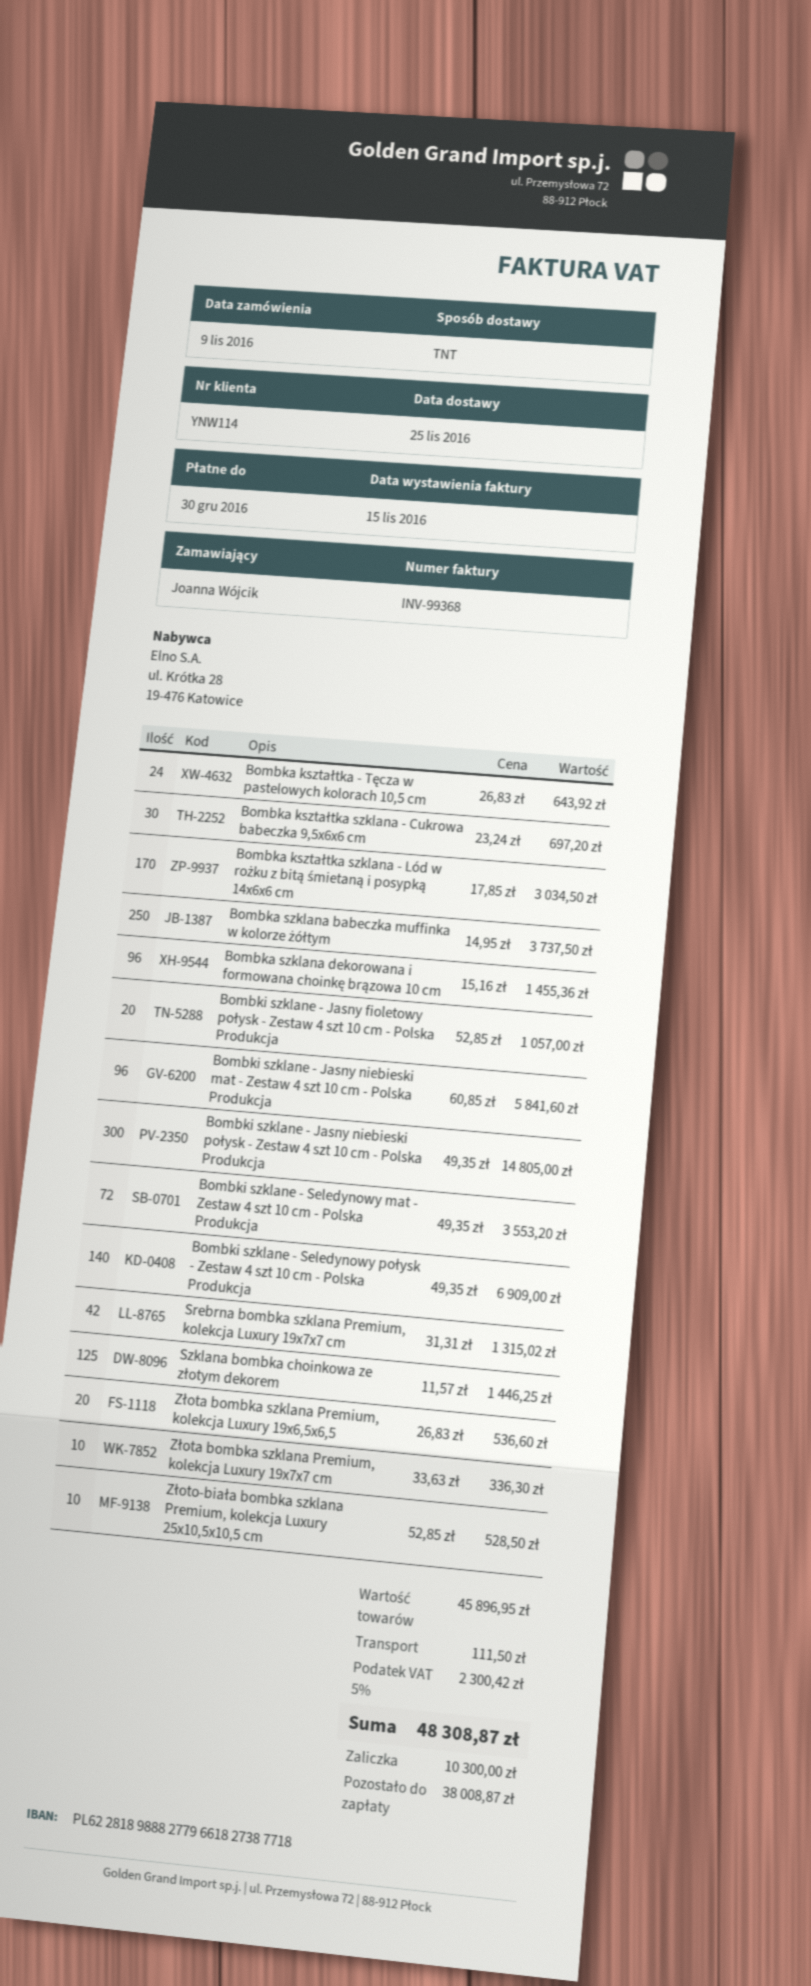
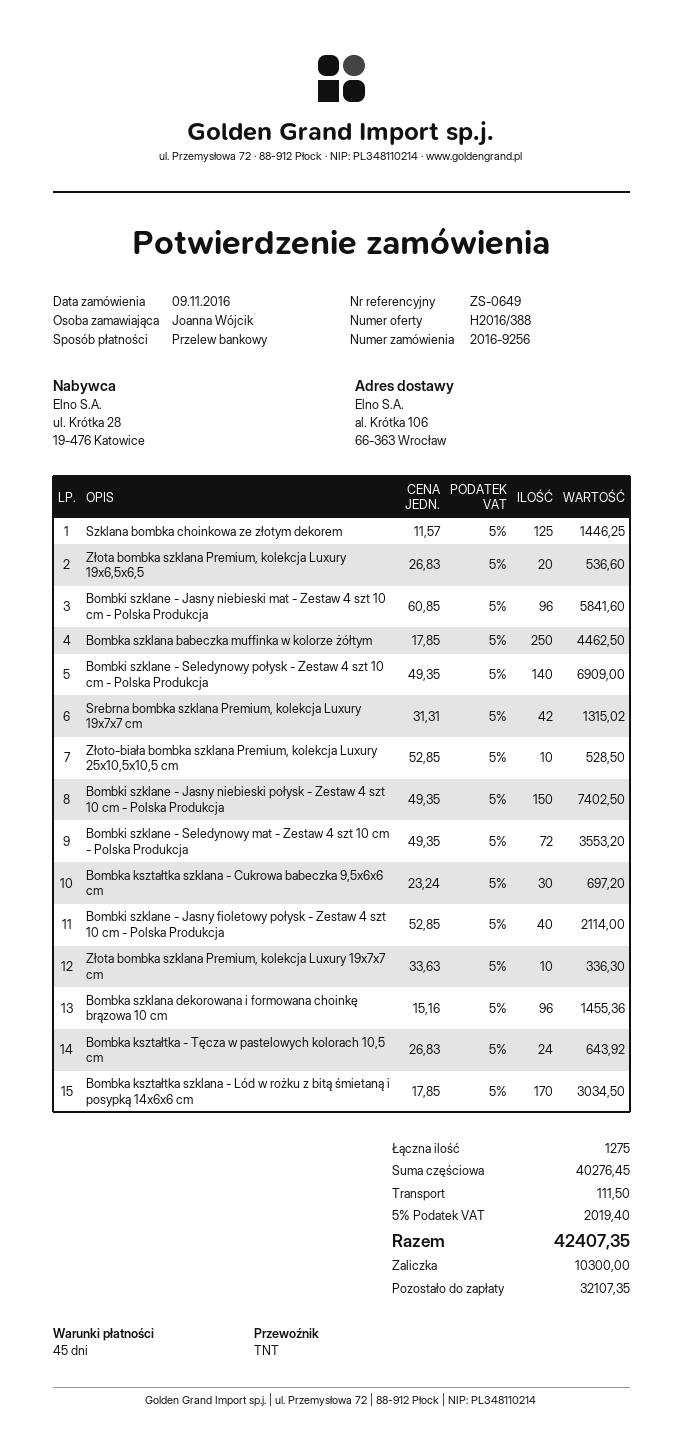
Bombka szklana babeczka muffinka w kolorze żółtym: 250 x 14.95 = 3737.50 -> 250 x 17.85 = 4462.50
Bombki szklane - Jasny fioletowy połysk - Zestaw 4 szt 10 cm - Polska Produkcja: 20 x 52.85 = 1057.00 -> 40 x 52.85 = 2114.00
Bombki szklane - Jasny niebieski połysk - Zestaw 4 szt 10 cm - Polska Produkcja: 300 x 49.35 = 14805.00 -> 150 x 49.35 = 7402.50
subtotal: 45896.95 -> 40276.45
tax: 5% = 2300.42 -> 5% = 2019.40
total: 48308.87 -> 42407.35
balance: 38008.87 -> 32107.35

